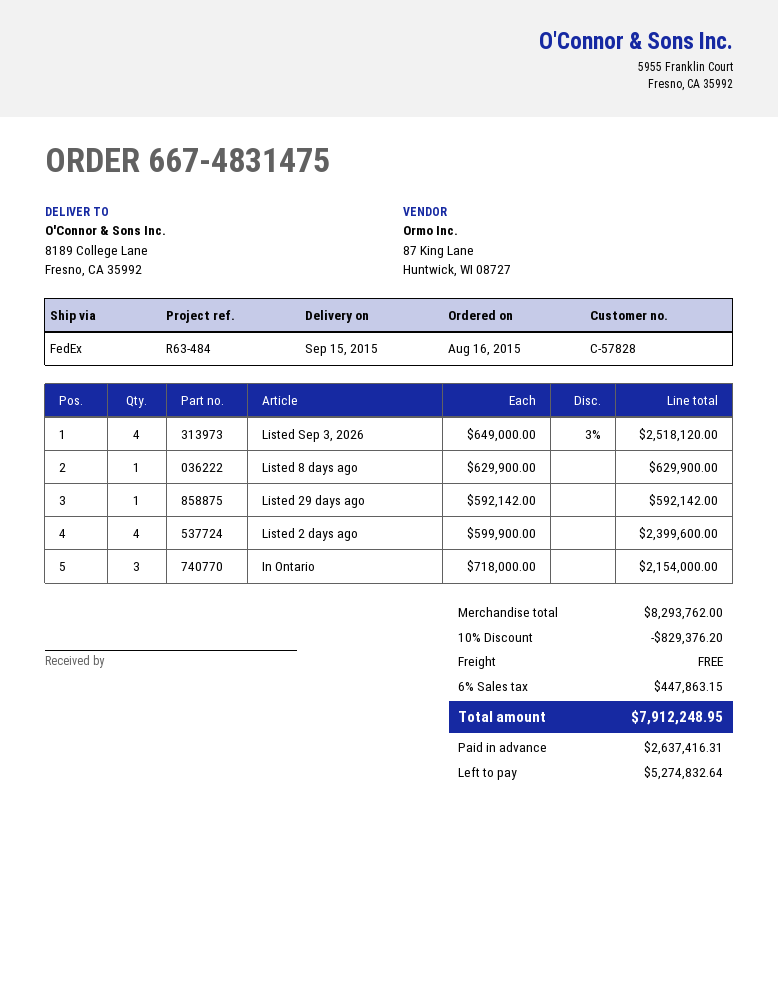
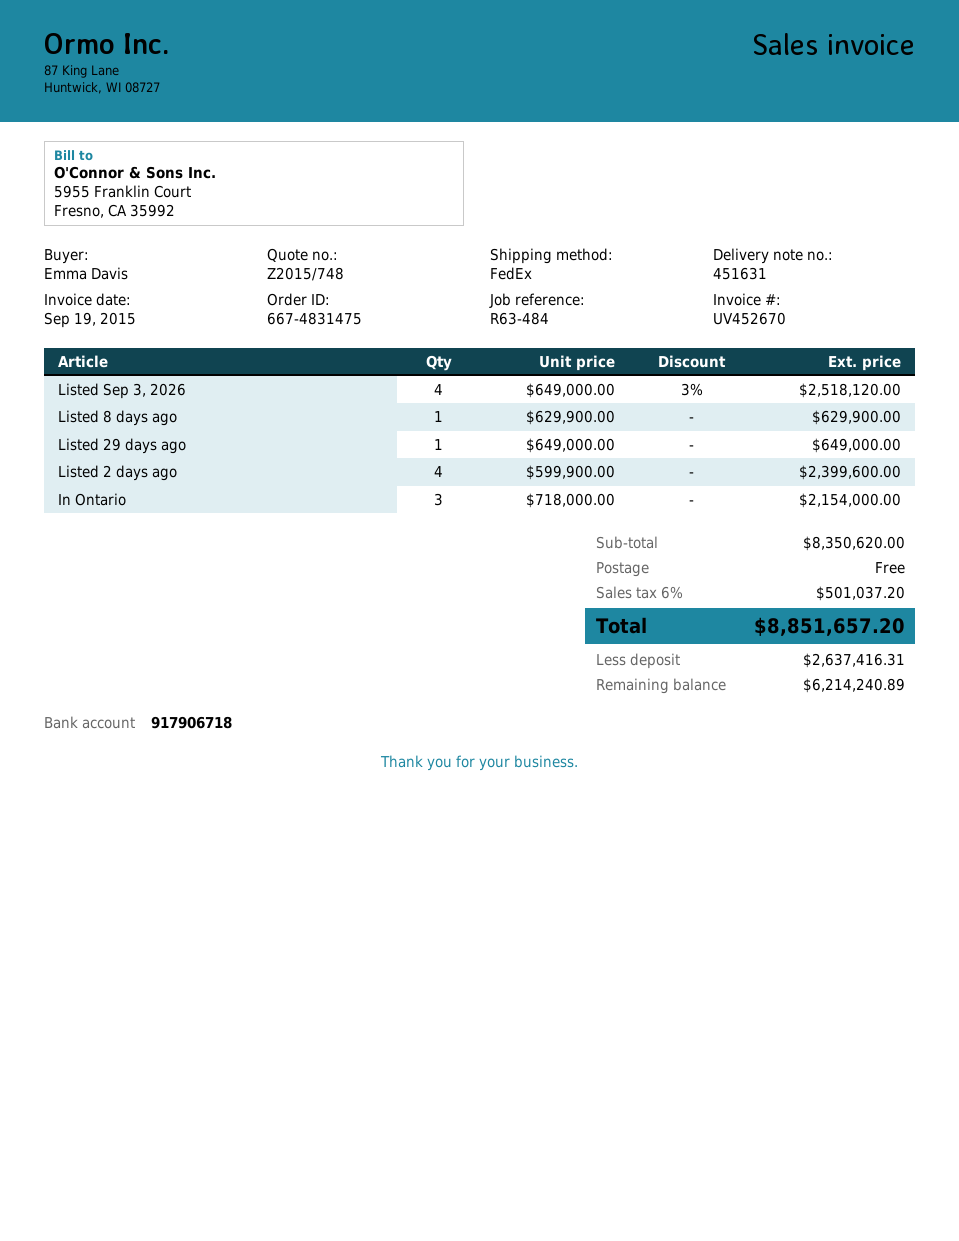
Listed 29 days ago: 1 x 592142.00 = 592142.00 -> 1 x 649000.00 = 649000.00
subtotal: 8293762.00 -> 8350620.00
discount: 10% = 829376.20 -> none
tax: 6% = 447863.15 -> 6% = 501037.20
total: 7912248.95 -> 8851657.20
balance: 5274832.64 -> 6214240.89

